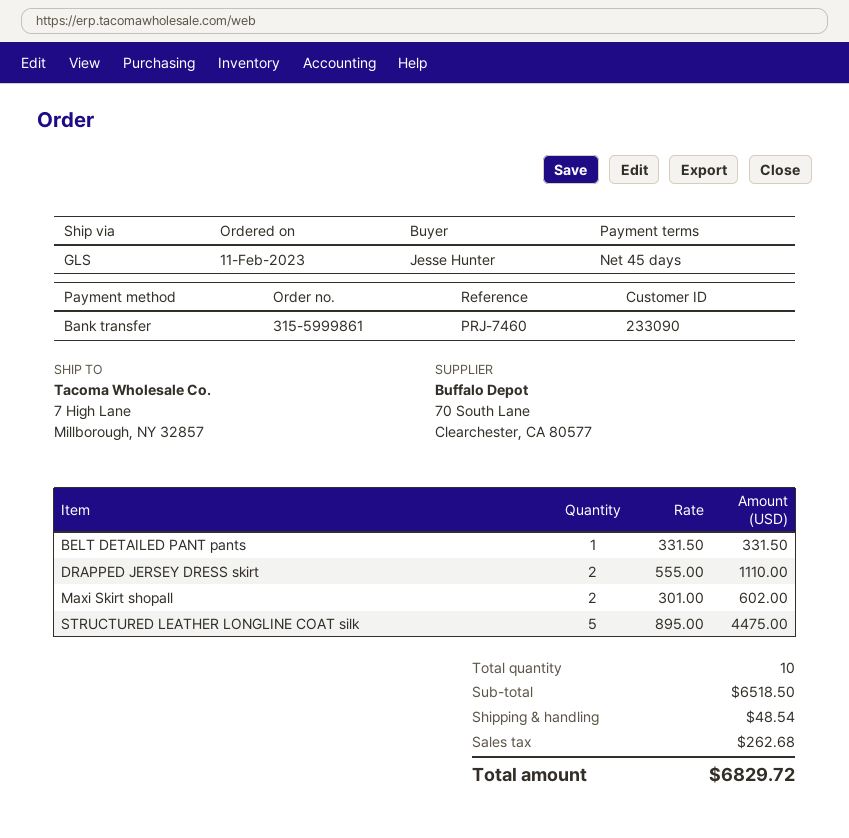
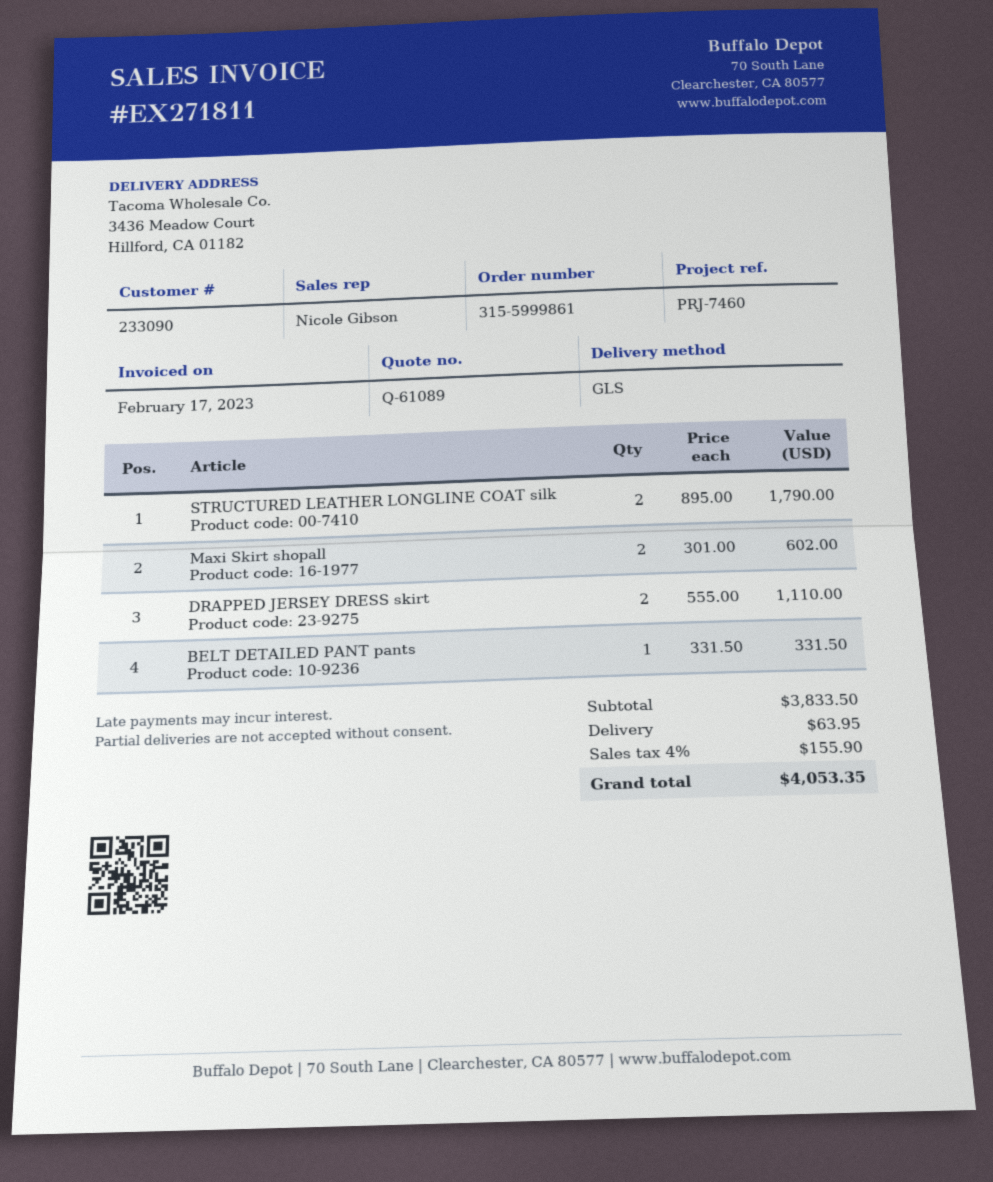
ship to: 7 High Lane, Millborough, NY 32857 -> 3436 Meadow Court, Hillford, CA 01182
STRUCTURED LEATHER LONGLINE COAT silk: 5 x 895.00 = 4475.00 -> 2 x 895.00 = 1790.00
subtotal: 6518.50 -> 3833.50
shipping: 48.54 -> 63.95
tax: 262.68 -> 155.90
total: 6829.72 -> 4053.35

